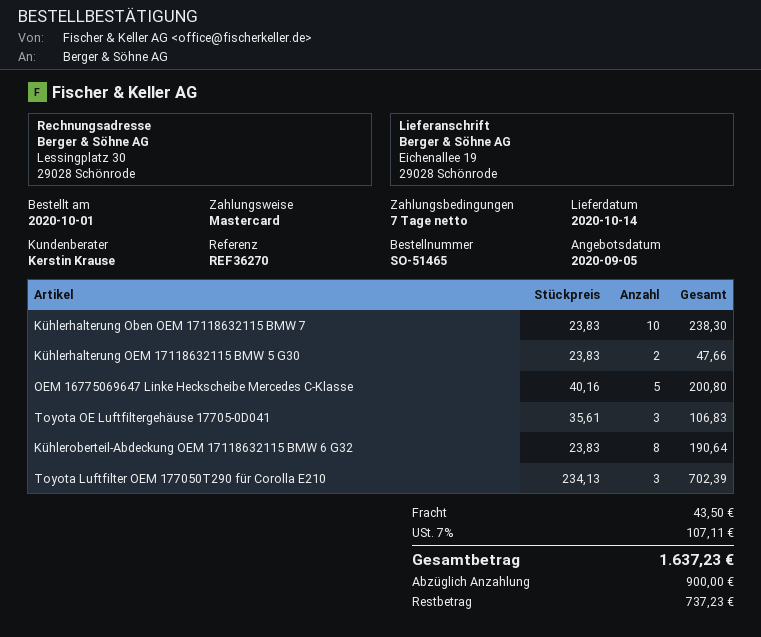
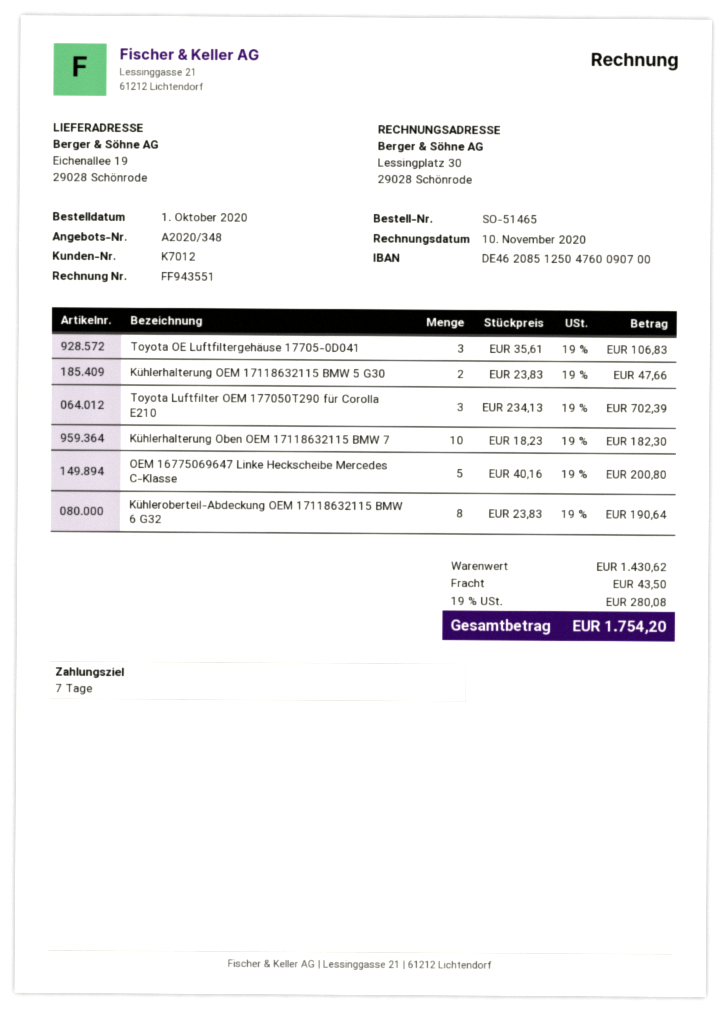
Kühlerhalterung Oben OEM 17118632115 BMW 7: 10 x 23.83 = 238.30 -> 10 x 18.23 = 182.30
tax: 7% = 107.11 -> 19% = 280.08
total: 1637.23 -> 1754.20

